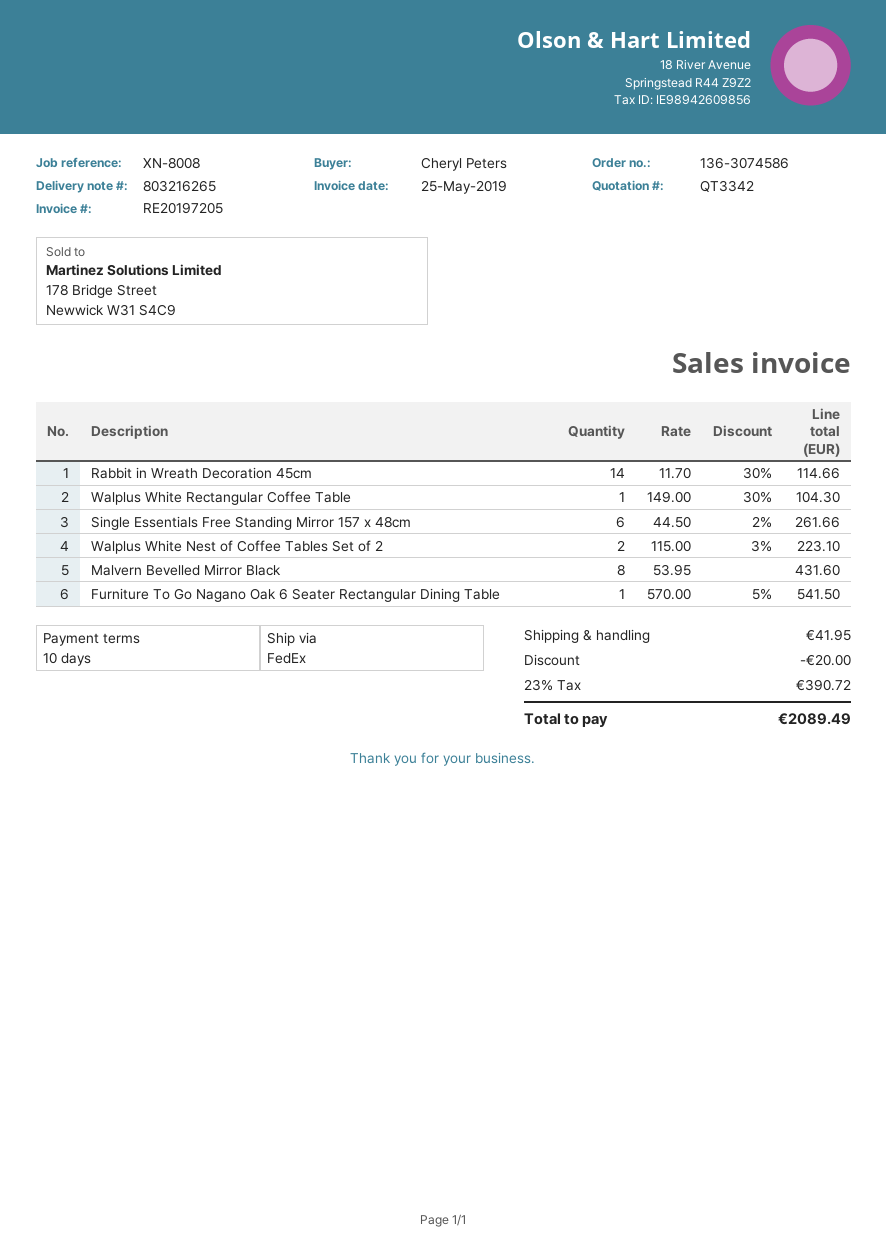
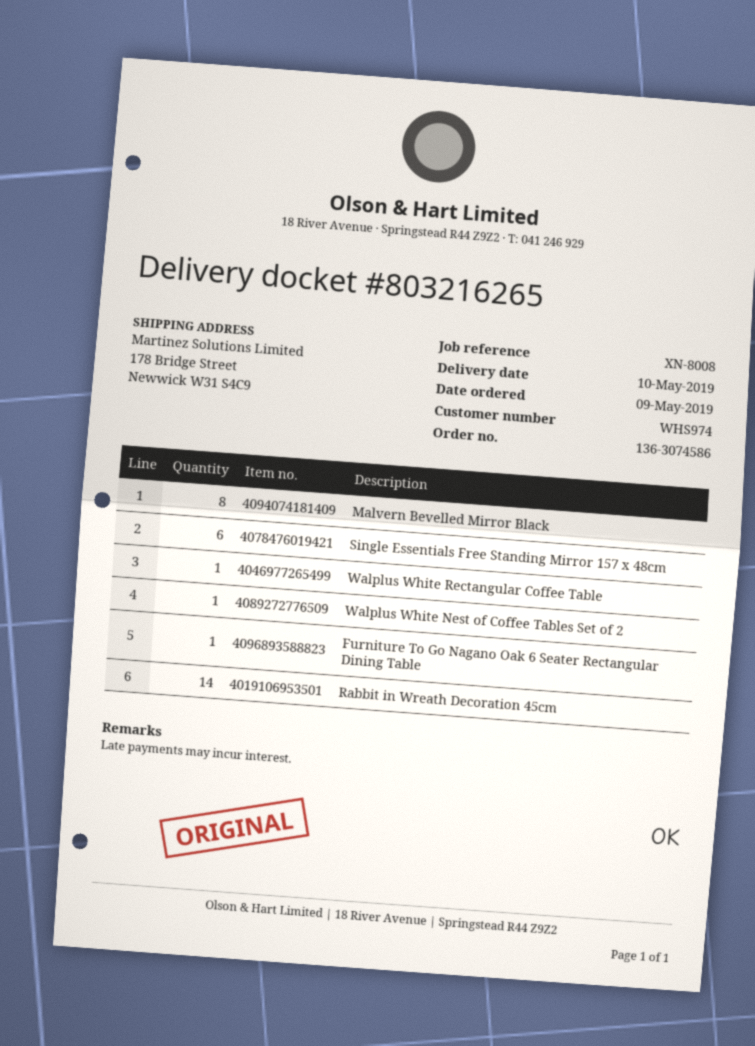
Walplus White Nest of Coffee Tables Set of 2: 2 -> 1

